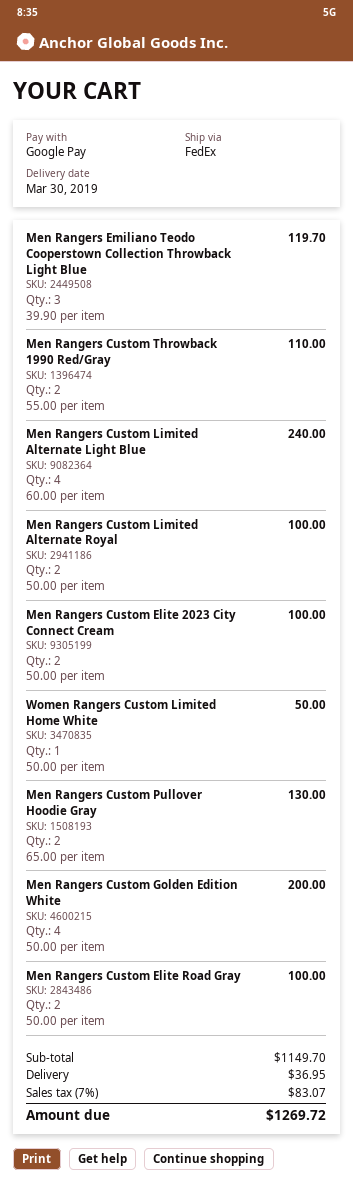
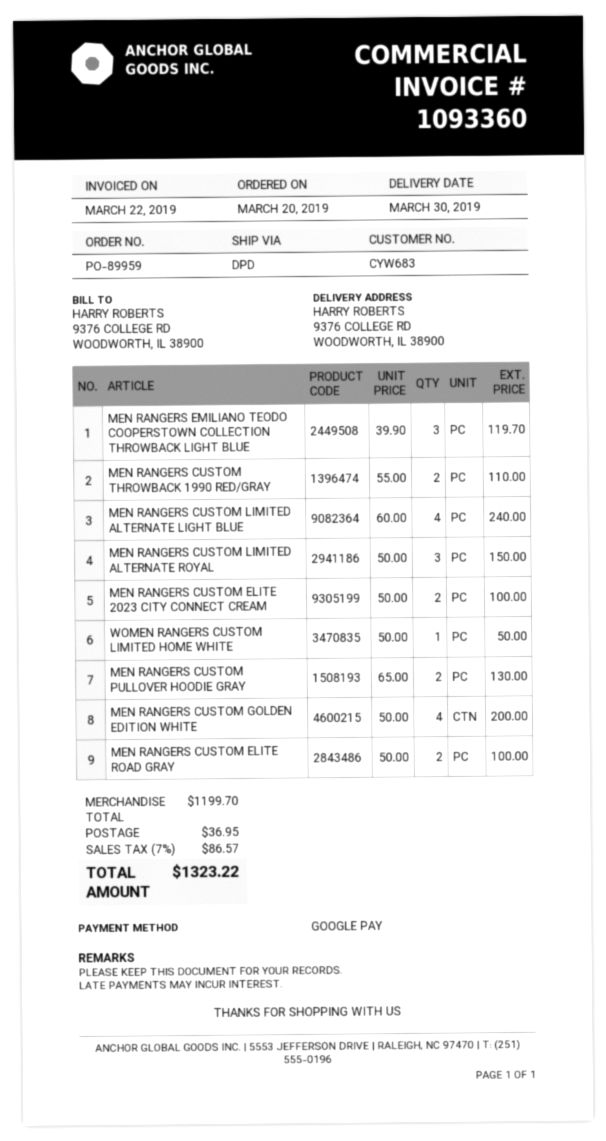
shipping method: FedEx -> DPD
Men Rangers Custom Limited Alternate Royal: 2 x 50.00 = 100.00 -> 3 x 50.00 = 150.00
subtotal: 1149.70 -> 1199.70
tax: 7% = 83.07 -> 7% = 86.57
total: 1269.72 -> 1323.22

